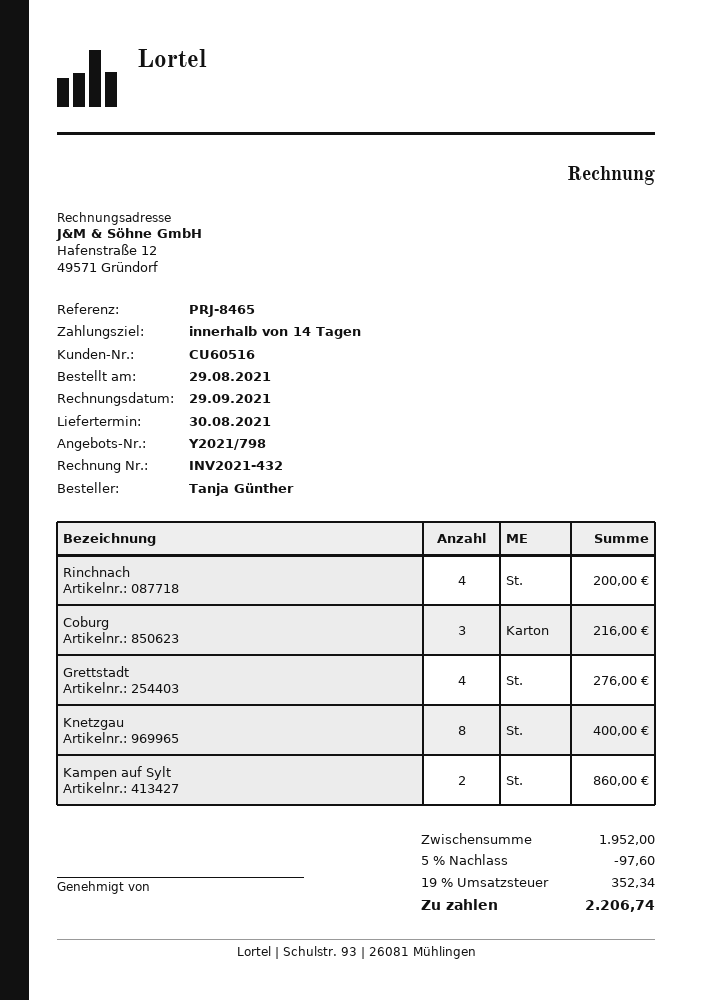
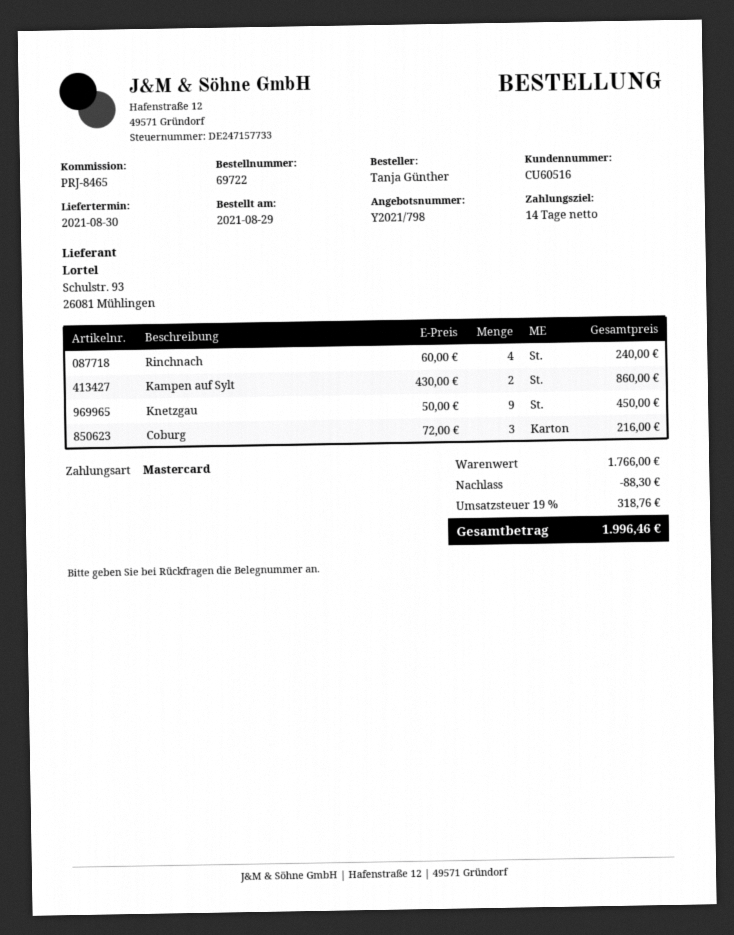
Rinchnach: 4 for 200.00 -> 4 for 240.00
Grettstadt: 4 for 276.00 -> none
Knetzgau: 8 for 400.00 -> 9 for 450.00
subtotal: 1952.00 -> 1766.00
discount: 97.60 -> 88.30
tax: 19% = 352.34 -> 19% = 318.76
total: 2206.74 -> 1996.46

